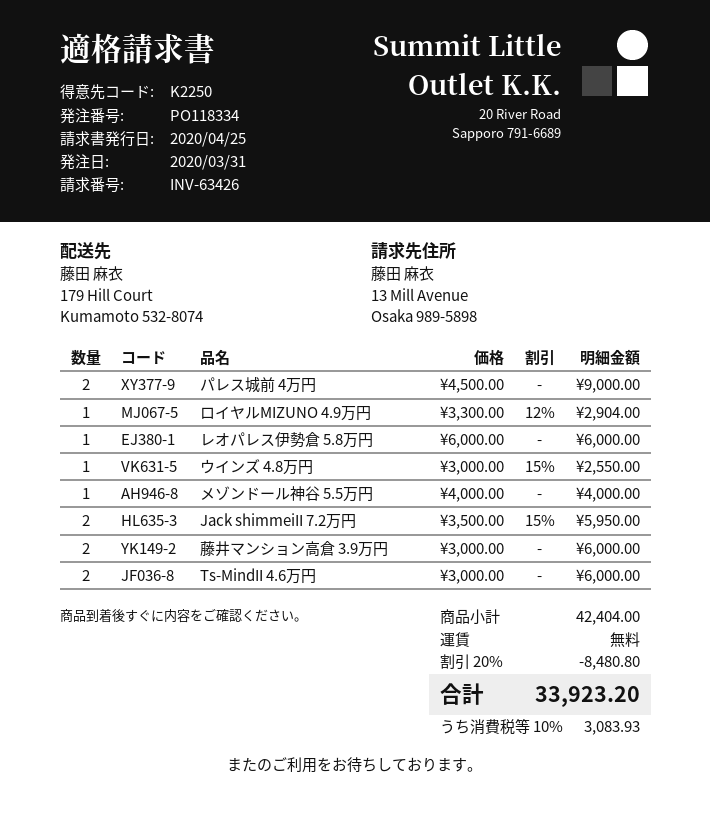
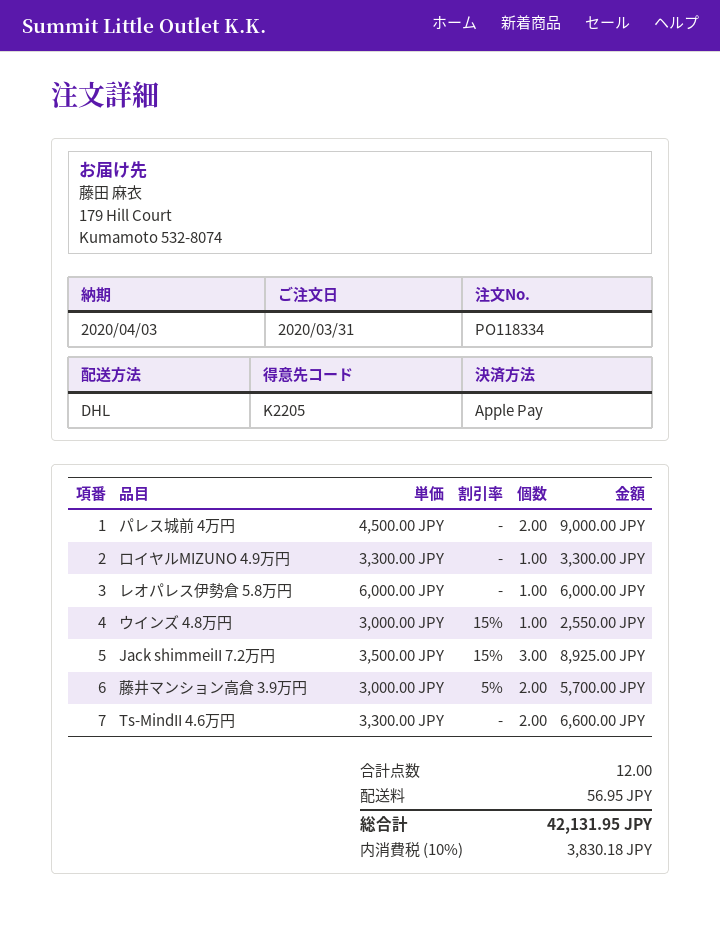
customer number: K2250 -> K2205
ロイヤルMIZUNO 4.9万円: 1 x 3300.00 - 12% = 2904.00 -> 1 x 3300.00 = 3300.00
メゾンドール神谷 5.5万円: 1 x 4000.00 = 4000.00 -> none
Jack shimmeiII 7.2万円: 2 x 3500.00 - 15% = 5950.00 -> 3 x 3500.00 - 15% = 8925.00
藤井マンション高倉 3.9万円: 2 x 3000.00 = 6000.00 -> 2 x 3000.00 - 5% = 5700.00
Ts-MindII 4.6万円: 2 x 3000.00 = 6000.00 -> 2 x 3300.00 = 6600.00
discount: 20% = 8480.80 -> none
shipping: 0.00 -> 56.95
tax: 10% = 3083.93 -> 10% = 3830.18
total: 33923.20 -> 42131.95

